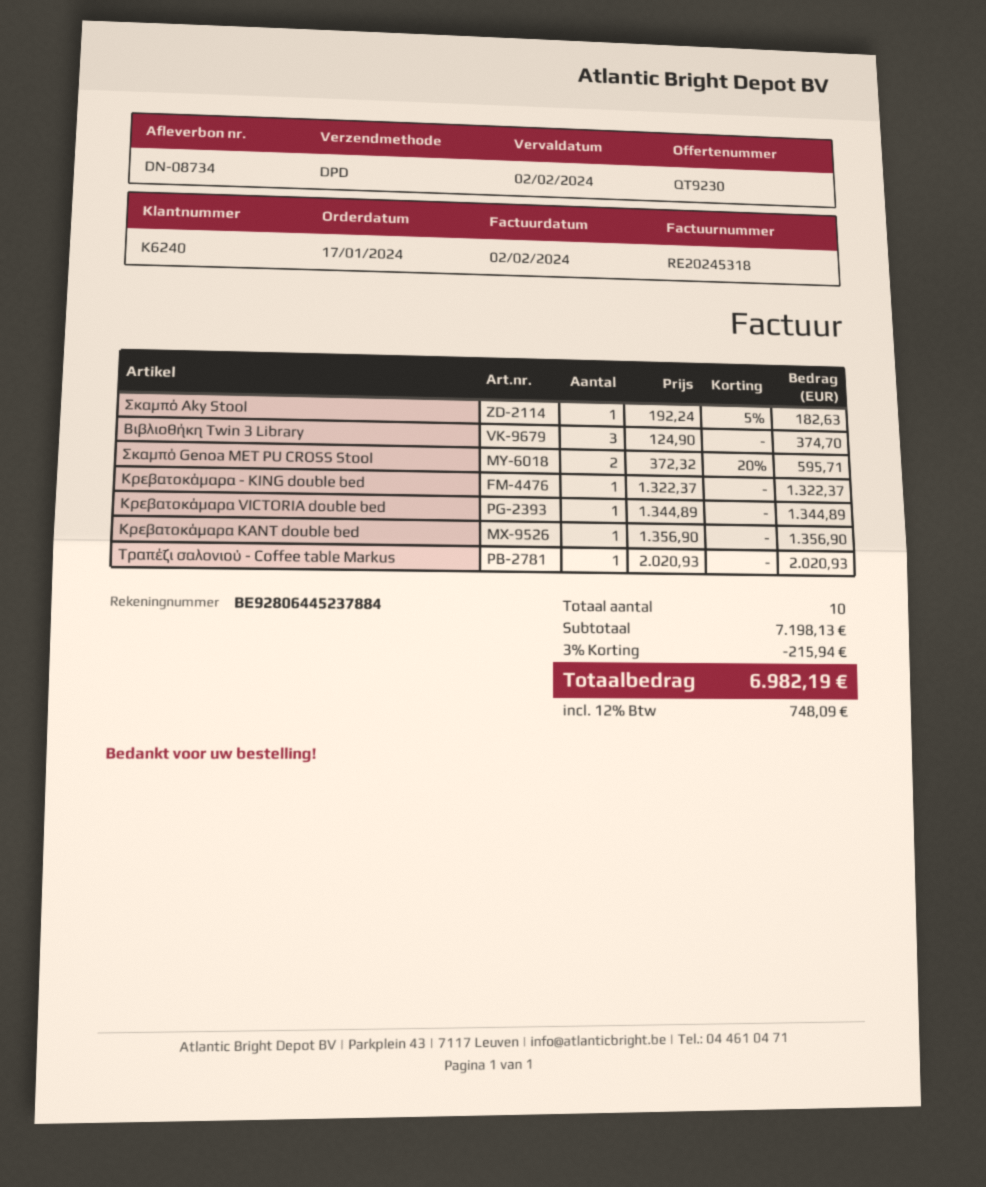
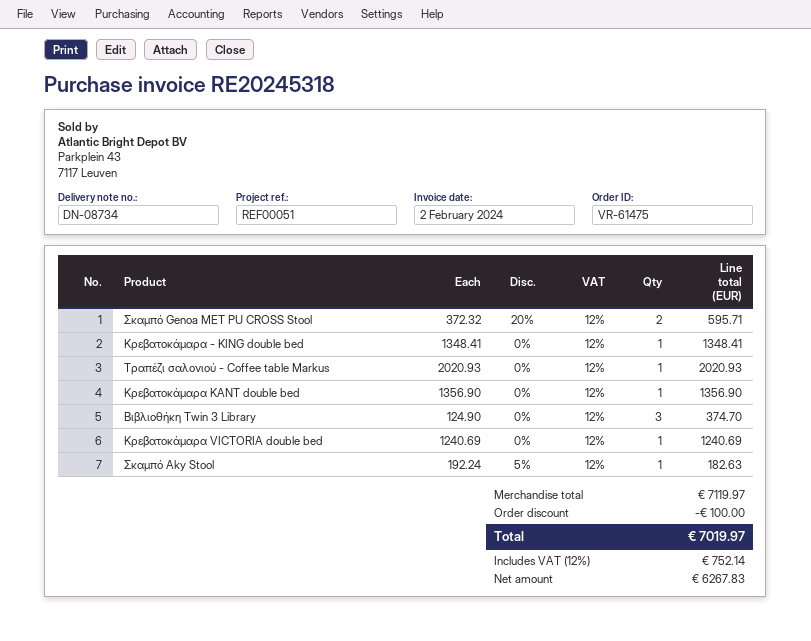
Κρεβατοκάμαρα - KING double bed: 1 x 1322.37 = 1322.37 -> 1 x 1348.41 = 1348.41
Κρεβατοκάμαρα VICTORIA double bed: 1 x 1344.89 = 1344.89 -> 1 x 1240.69 = 1240.69
subtotal: 7198.13 -> 7119.97
discount: 215.94 -> 100.00
tax: 12% = 748.09 -> 12% = 752.14
total: 6982.19 -> 7019.97

